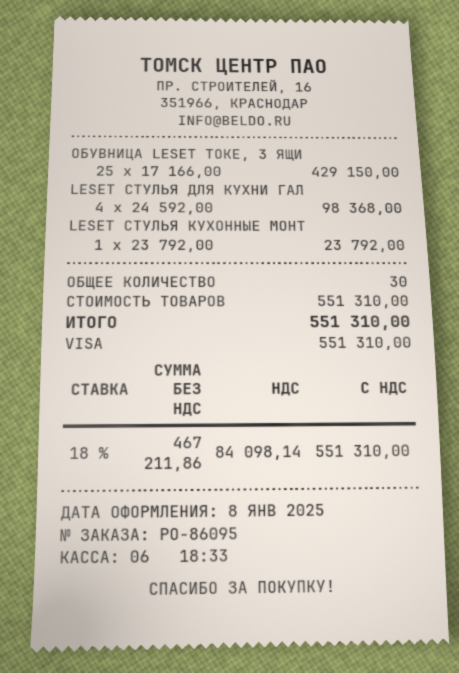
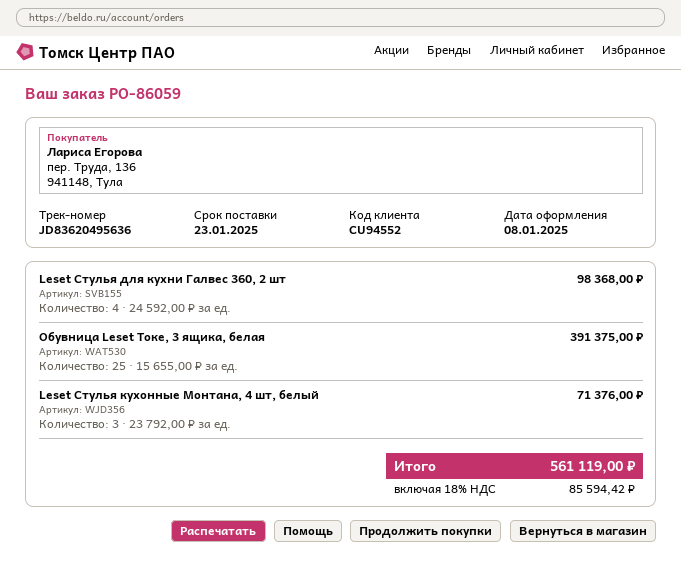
order number: PO-86095 -> PO-86059
ОБУВНИЦА LESET ТОКЕ, 3 ЯЩИ: 25 x 17166.00 = 429150.00 -> 25 x 15655.00 = 391375.00
LESET СТУЛЬЯ КУХОННЫЕ МОНТ: 1 x 23792.00 = 23792.00 -> 3 x 23792.00 = 71376.00
tax: 18% = 84098.14 -> 18% = 85594.42
total: 551310.00 -> 561119.00

